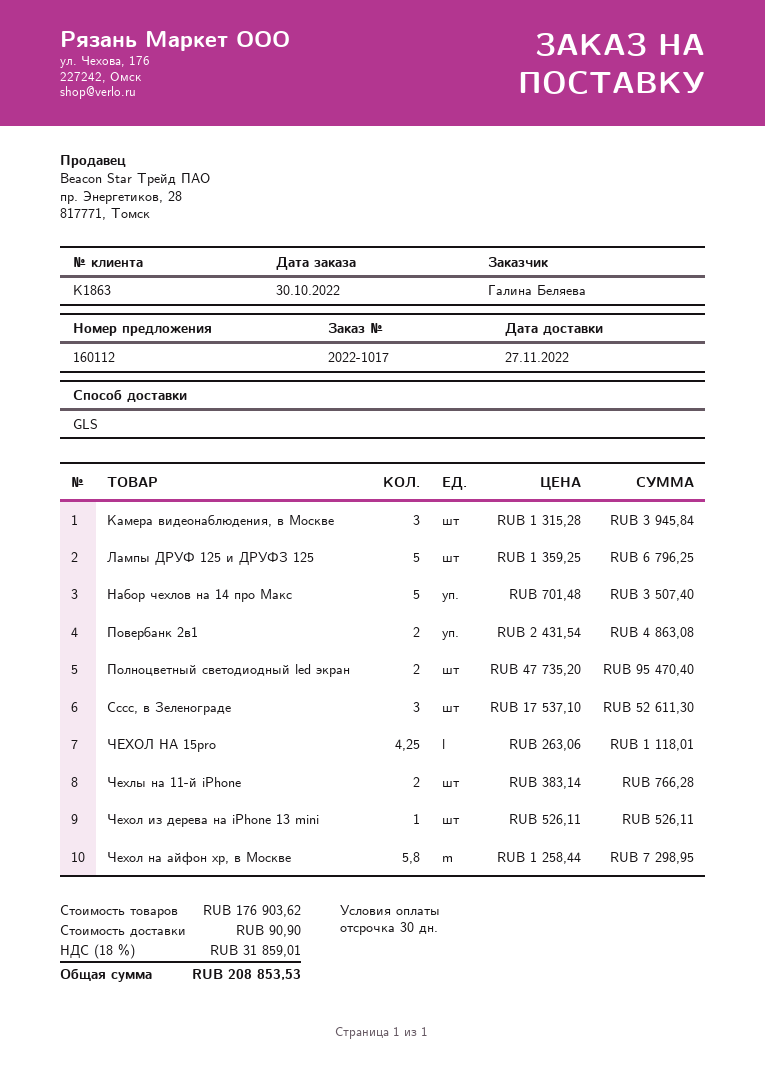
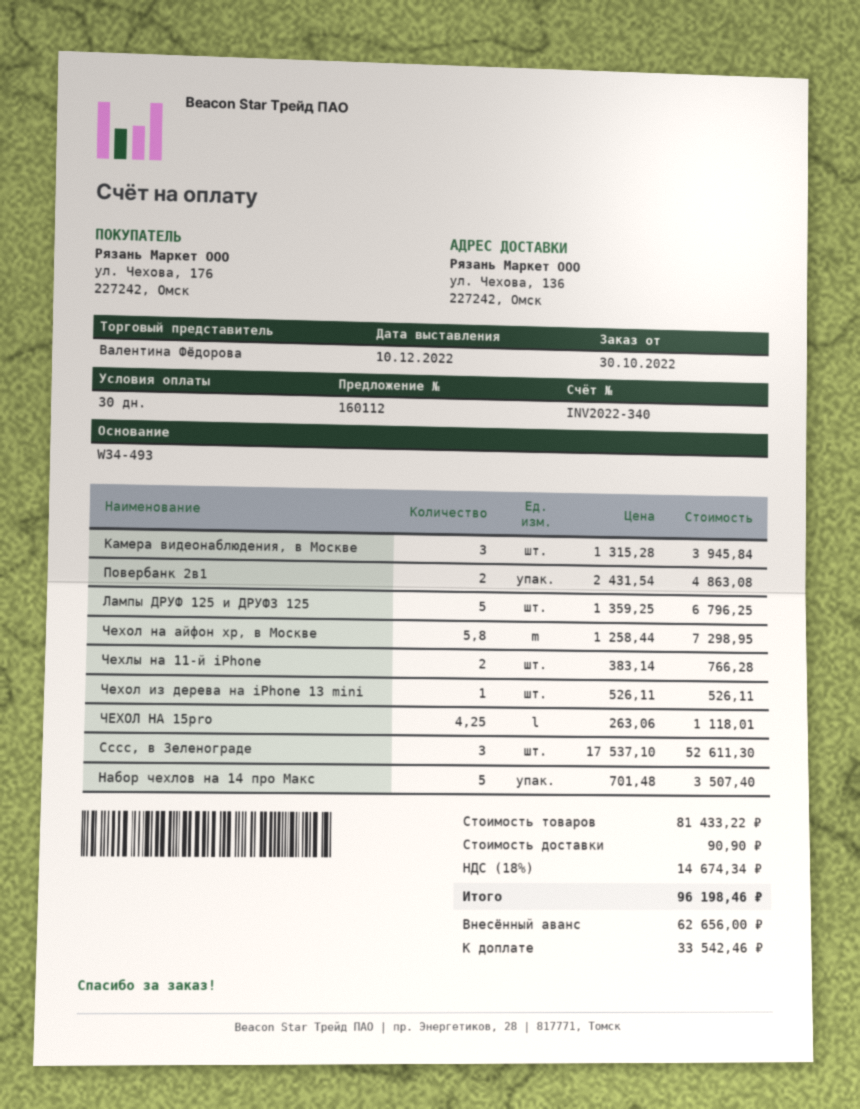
Полноцветный светодиодный led экран: 2 x 47735.20 = 95470.40 -> none
subtotal: 176903.62 -> 81433.22
tax: 18% = 31859.01 -> 18% = 14674.34
total: 208853.53 -> 96198.46

